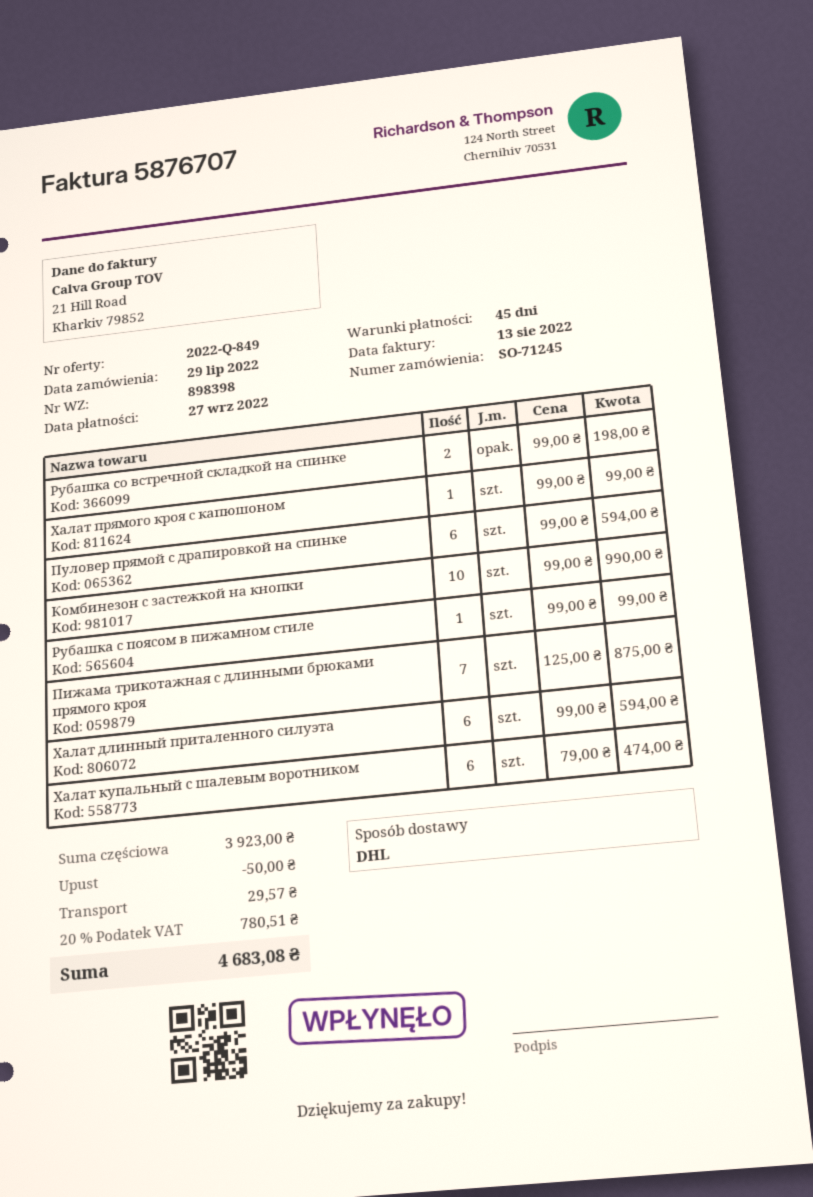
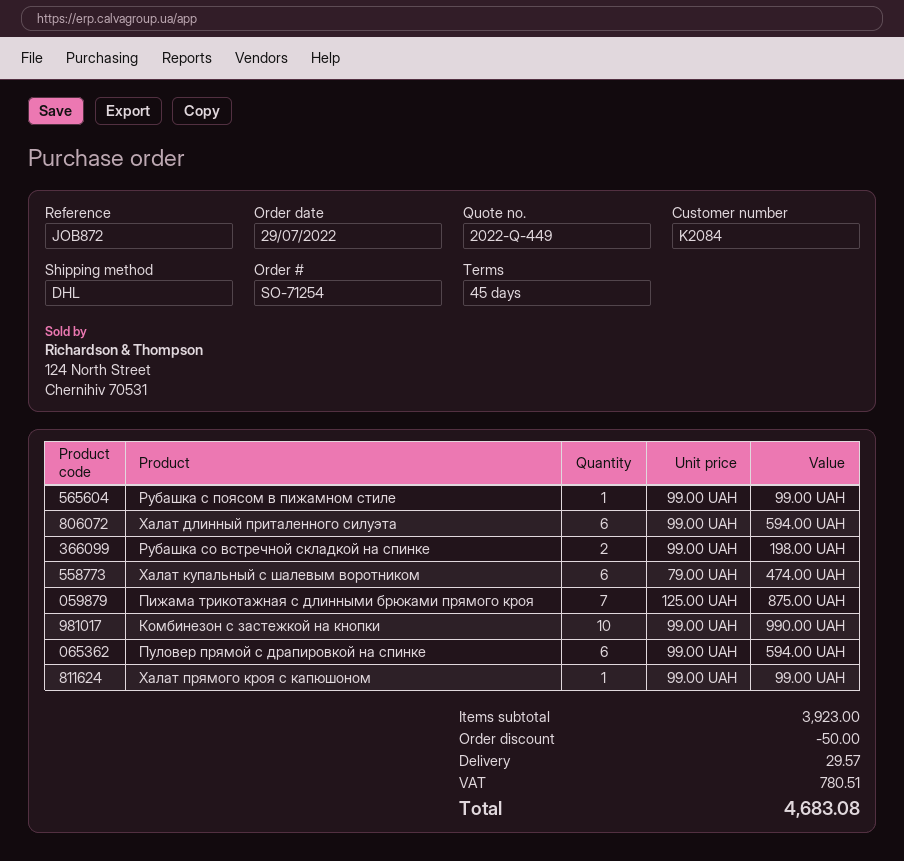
quote number: 2022-Q-849 -> 2022-Q-449
order number: SO-71245 -> SO-71254

